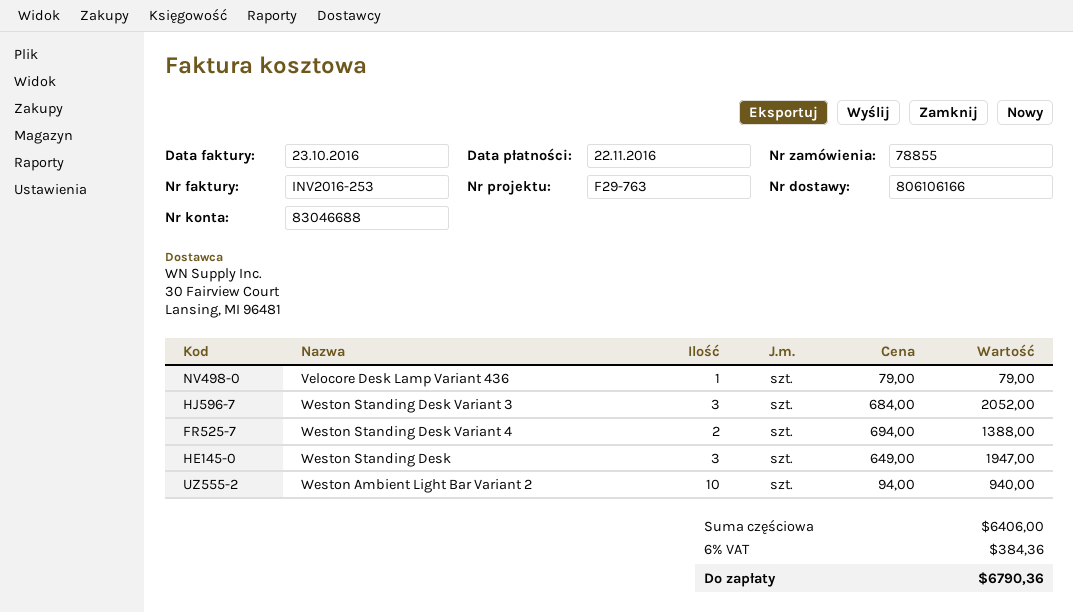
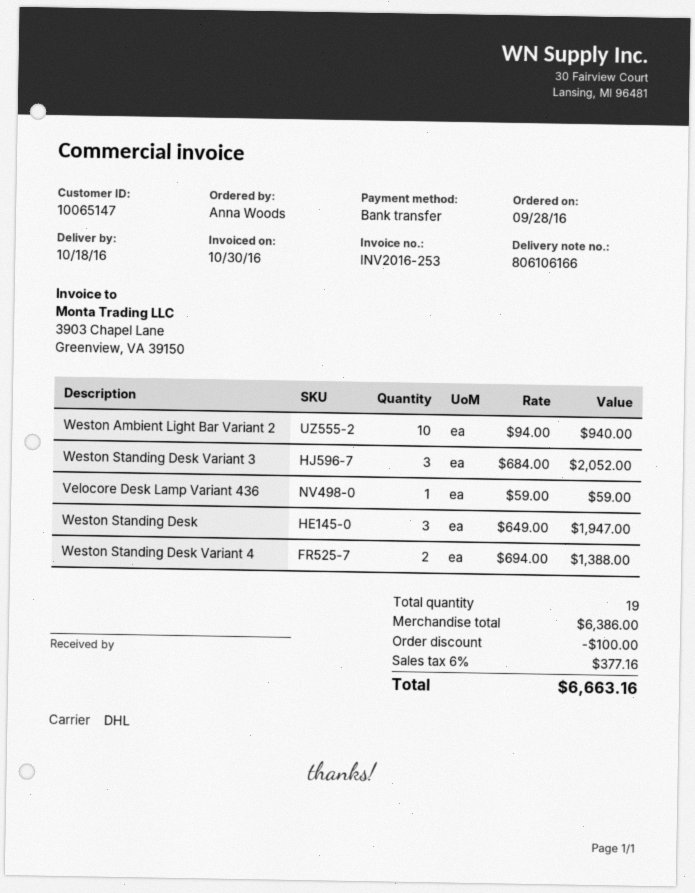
invoice date: 2016-10-23 -> 2016-10-30
Velocore Desk Lamp Variant 436: 1 x 79.00 = 79.00 -> 1 x 59.00 = 59.00
subtotal: 6406.00 -> 6386.00
discount: none -> 100.00
tax: 6% = 384.36 -> 6% = 377.16
total: 6790.36 -> 6663.16

